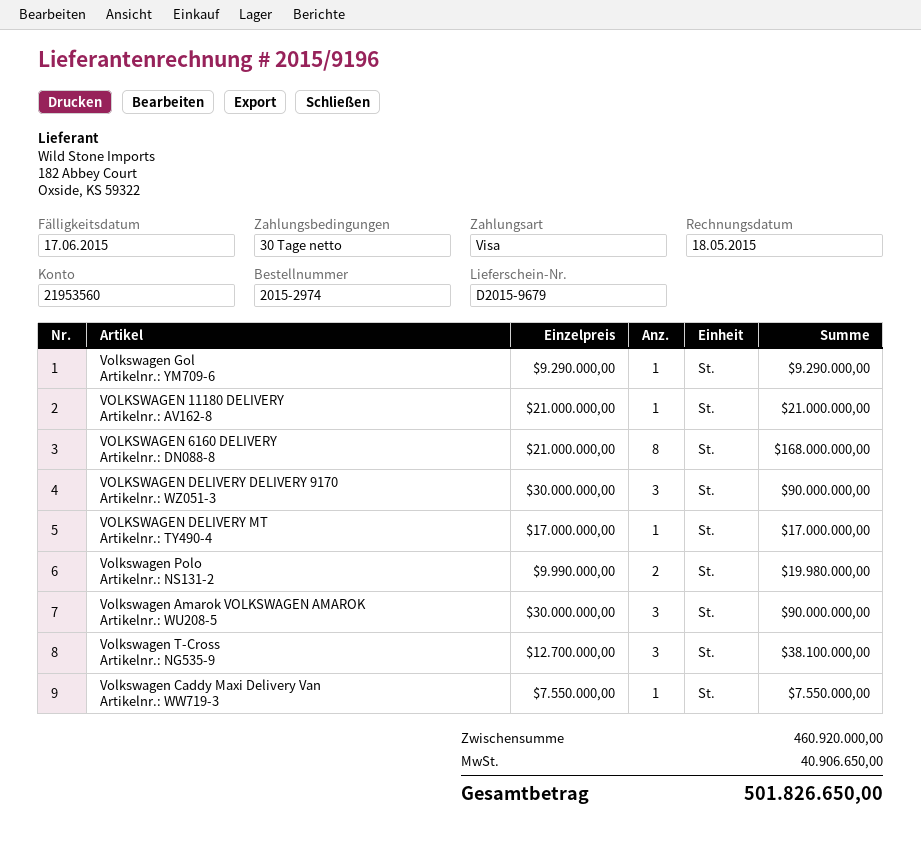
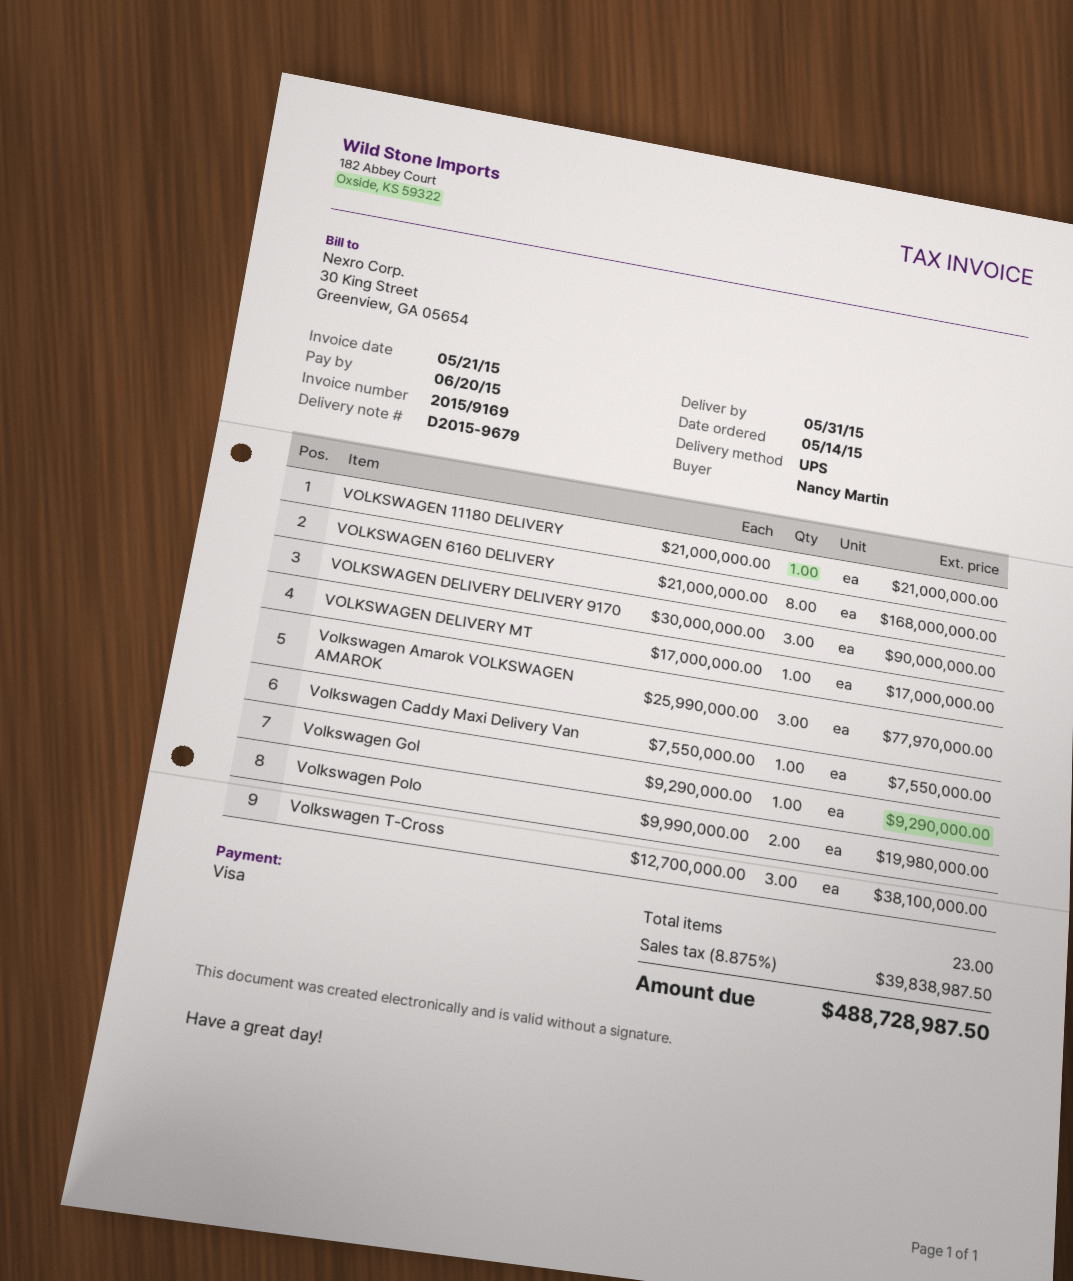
invoice number: 2015/9196 -> 2015/9169
invoice date: 2015-05-18 -> 2015-05-21
due date: 2015-06-17 -> 2015-06-20
Volkswagen Amarok VOLKSWAGEN AMAROK: 3 x 30000000.00 = 90000000.00 -> 3 x 25990000.00 = 77970000.00
tax: 40906650.00 -> 39838987.50
total: 501826650.00 -> 488728987.50

